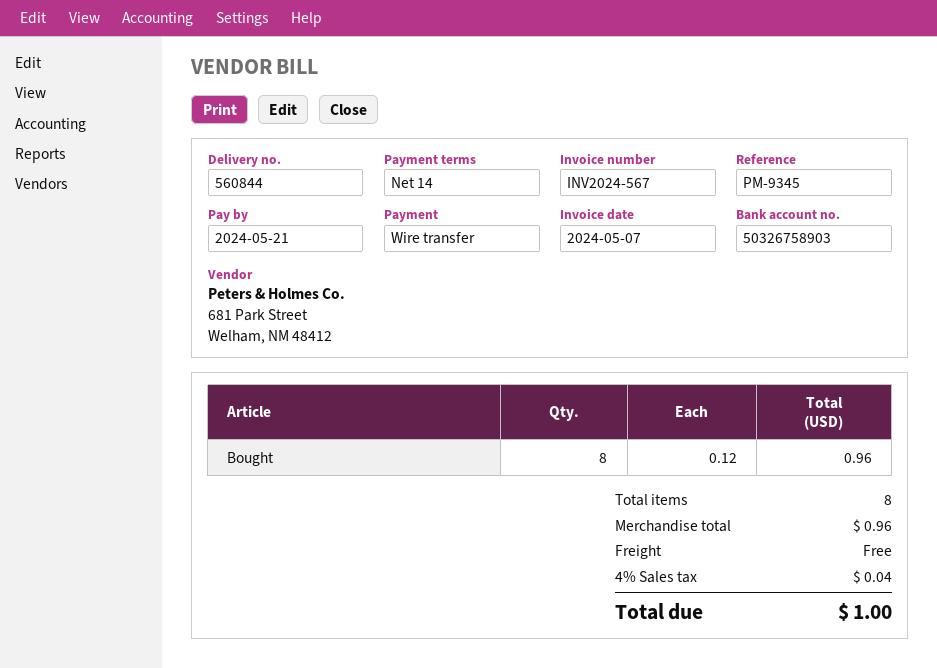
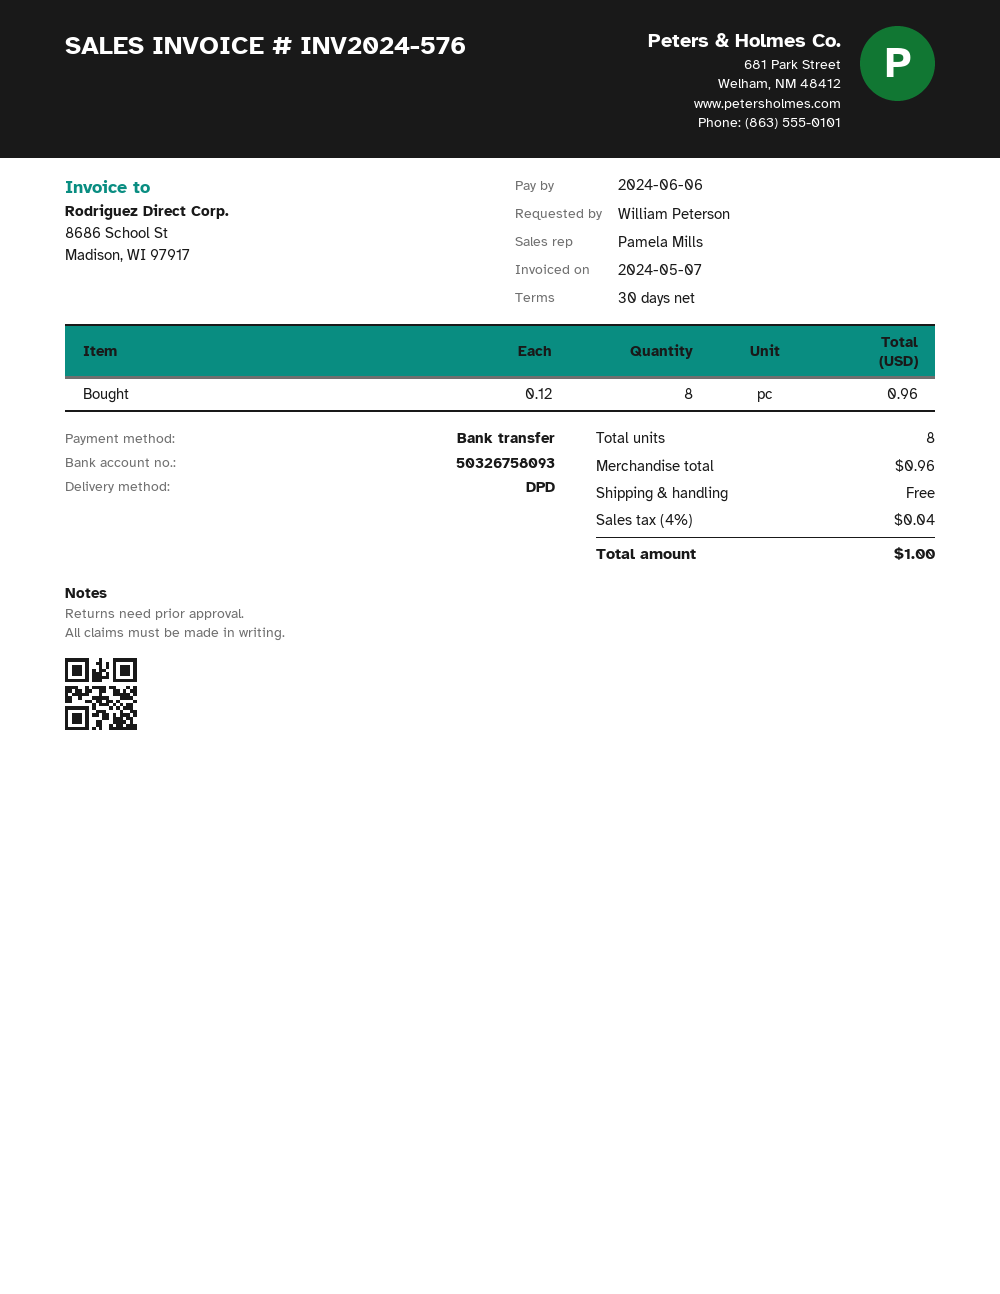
invoice number: INV2024-567 -> INV2024-576
payment terms: 14 days -> 30 days
due date: 2024-05-21 -> 2024-06-06
bank account: 50326758903 -> 50326758093

